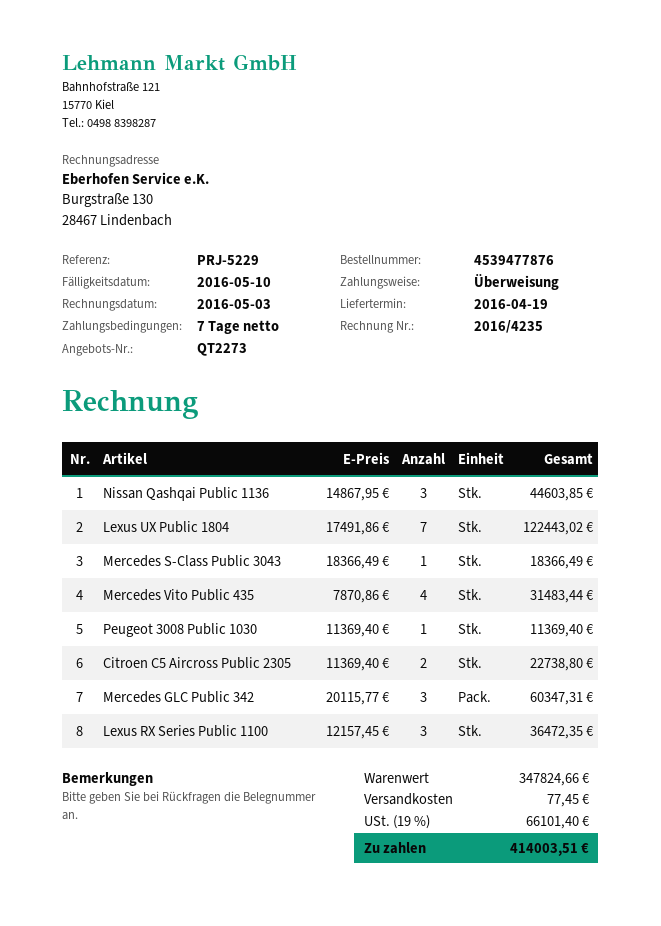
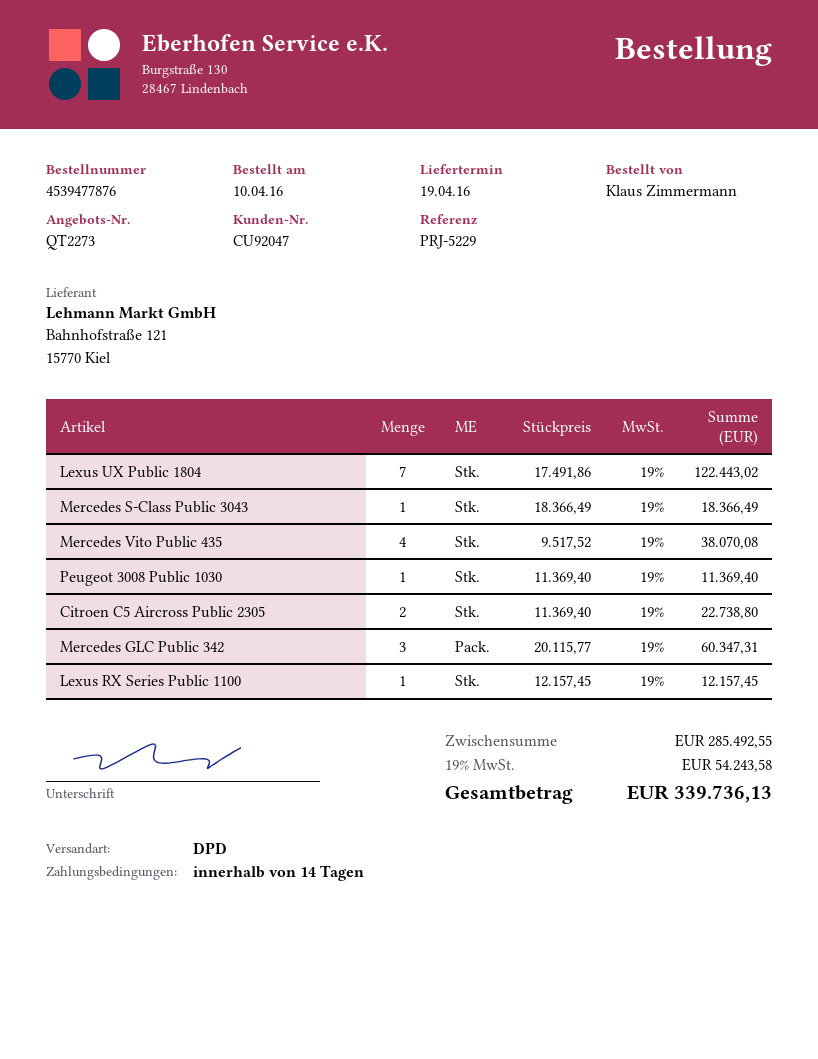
payment terms: 7 days -> 14 days
Nissan Qashqai Public 1136: 3 x 14867.95 = 44603.85 -> none
Mercedes Vito Public 435: 4 x 7870.86 = 31483.44 -> 4 x 9517.52 = 38070.08
Lexus RX Series Public 1100: 3 x 12157.45 = 36472.35 -> 1 x 12157.45 = 12157.45
subtotal: 347824.66 -> 285492.55
shipping: 77.45 -> none
tax: 19% = 66101.40 -> 19% = 54243.58
total: 414003.51 -> 339736.13

